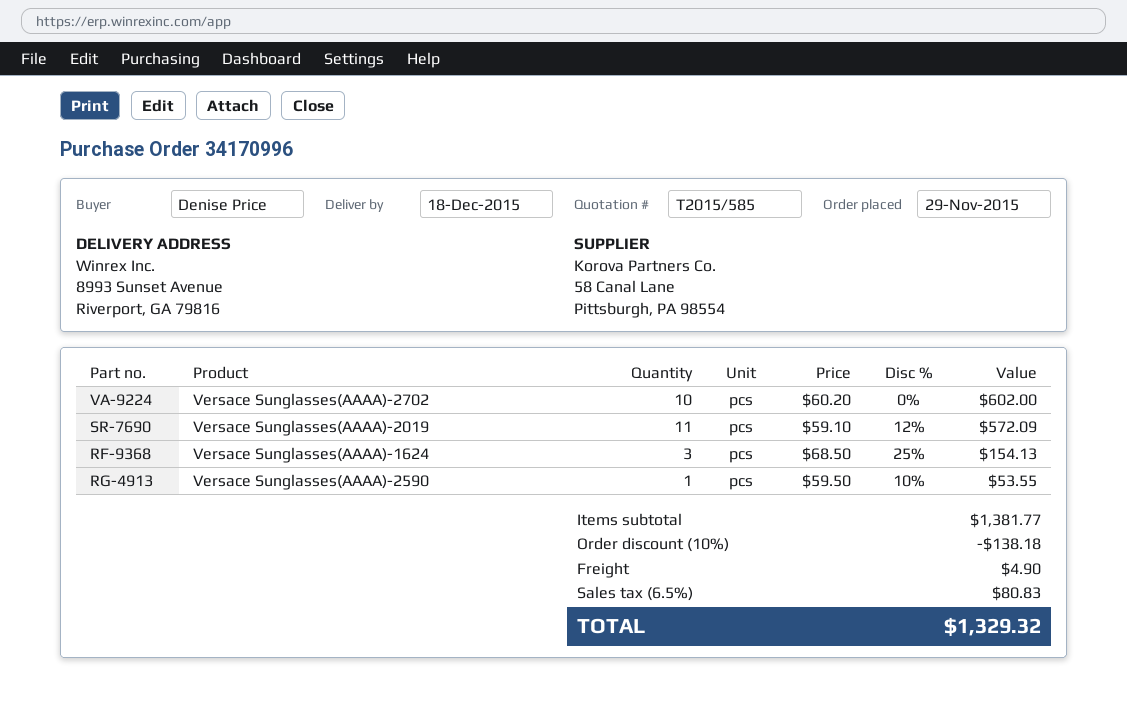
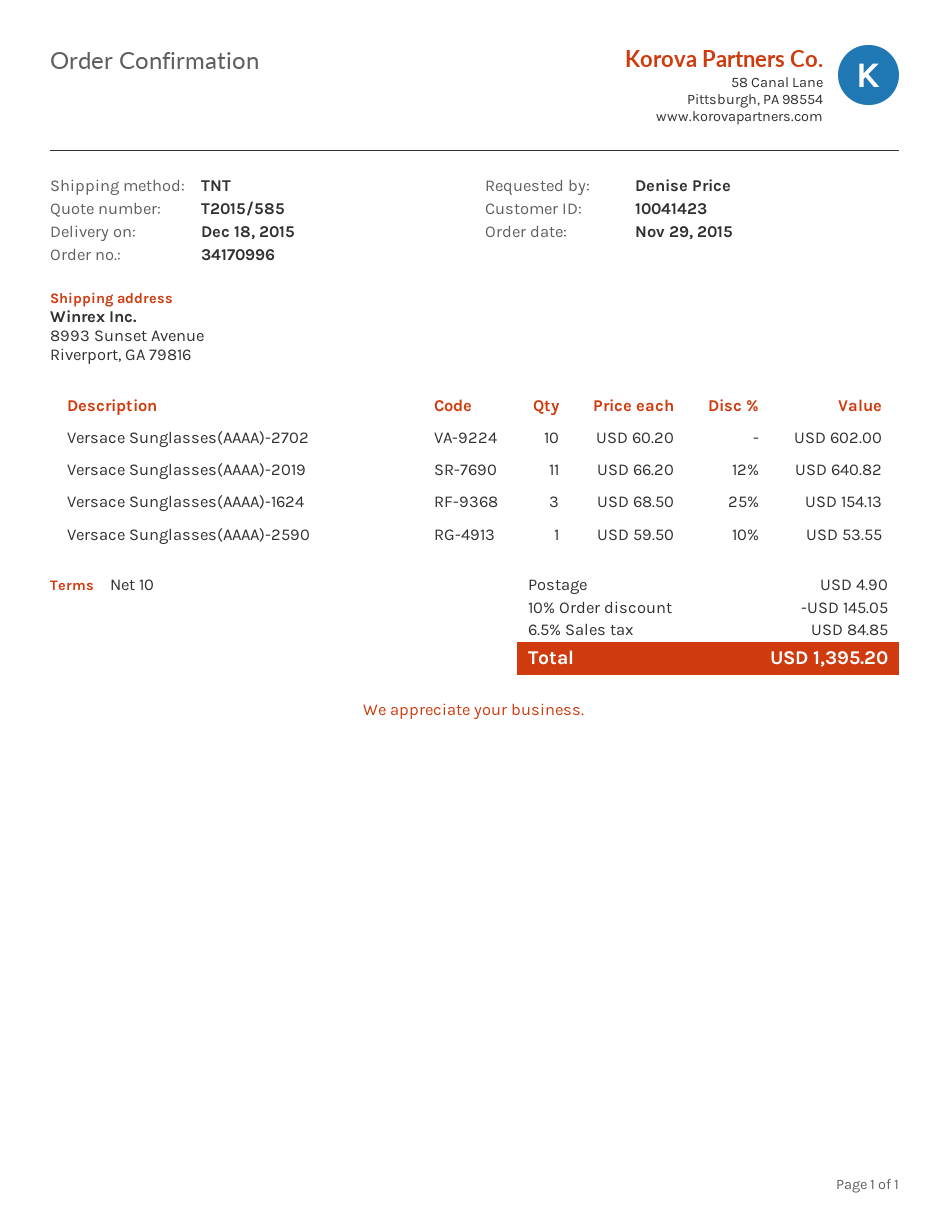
Versace Sunglasses(AAAA)-2019: 11 x 59.10 - 12% = 572.09 -> 11 x 66.20 - 12% = 640.82
discount: 10% = 138.18 -> 10% = 145.05
tax: 6.5% = 80.83 -> 6.5% = 84.85
total: 1329.32 -> 1395.20

